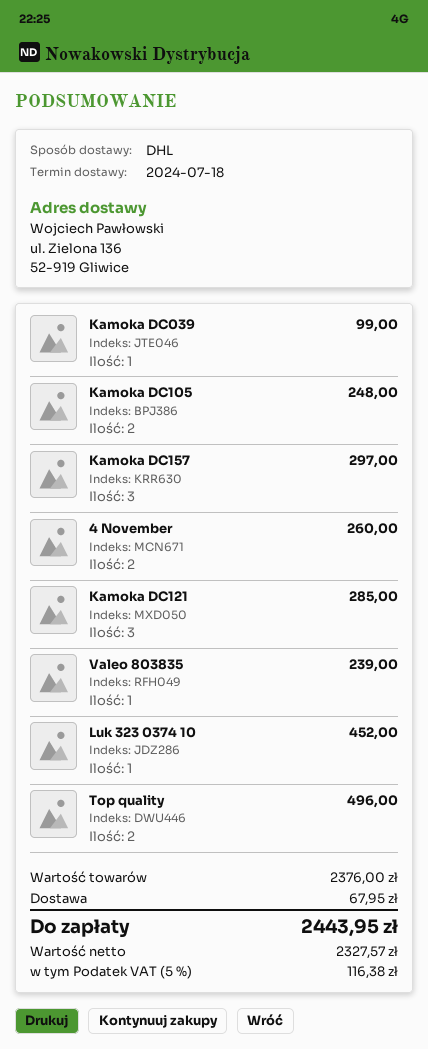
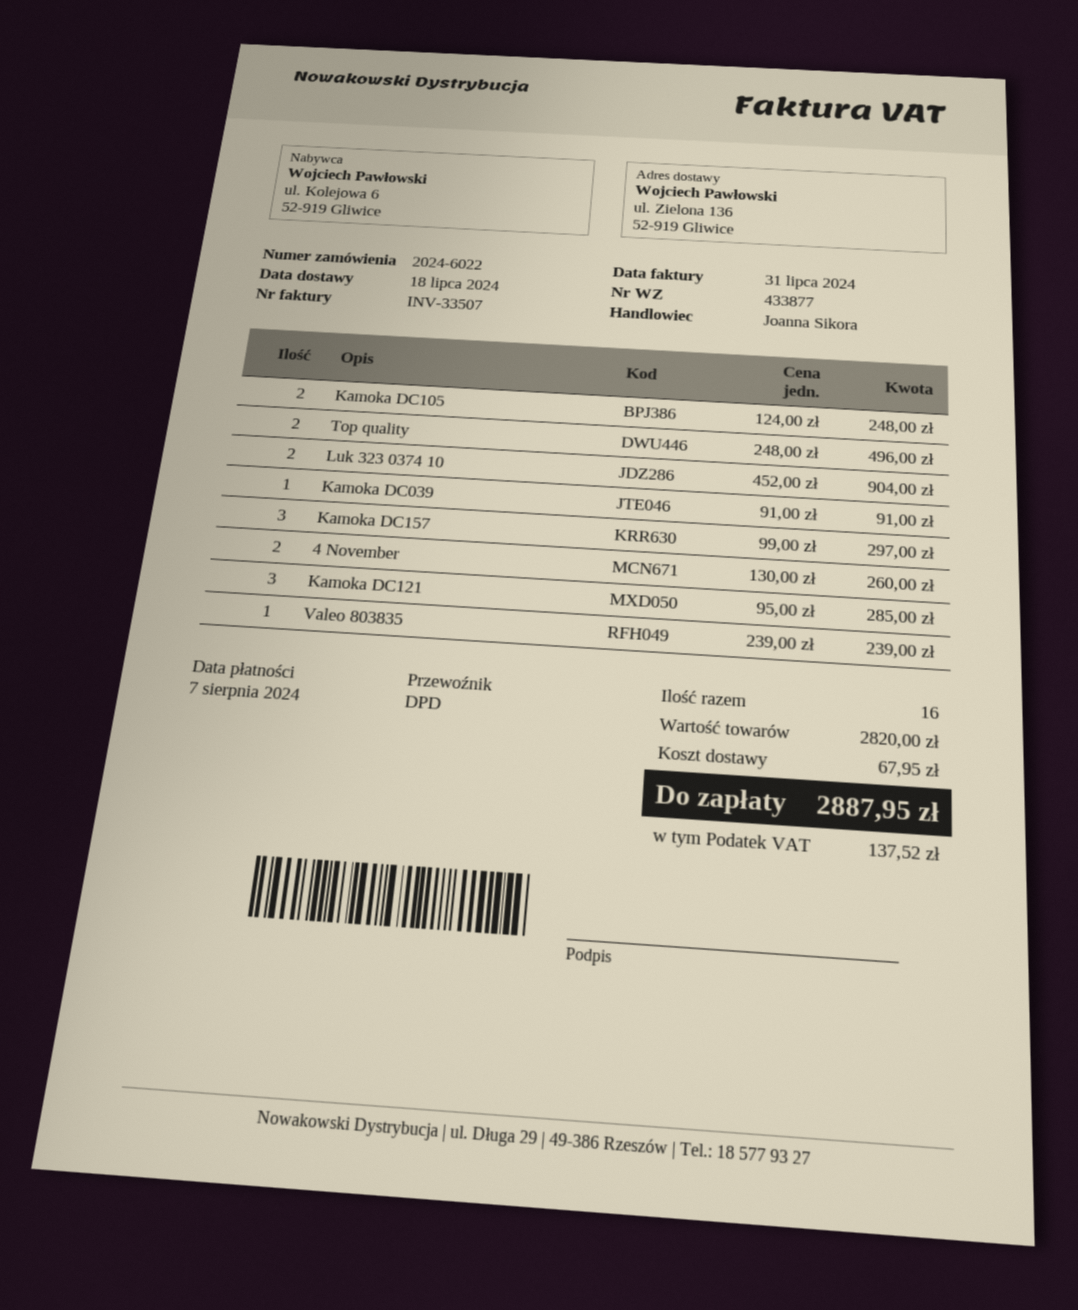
shipping method: DHL -> DPD
Kamoka DC039: 1 for 99.00 -> 1 for 91.00
Luk 323 0374 10: 1 for 452.00 -> 2 for 904.00
subtotal: 2376.00 -> 2820.00
tax: 116.38 -> 137.52
total: 2443.95 -> 2887.95

